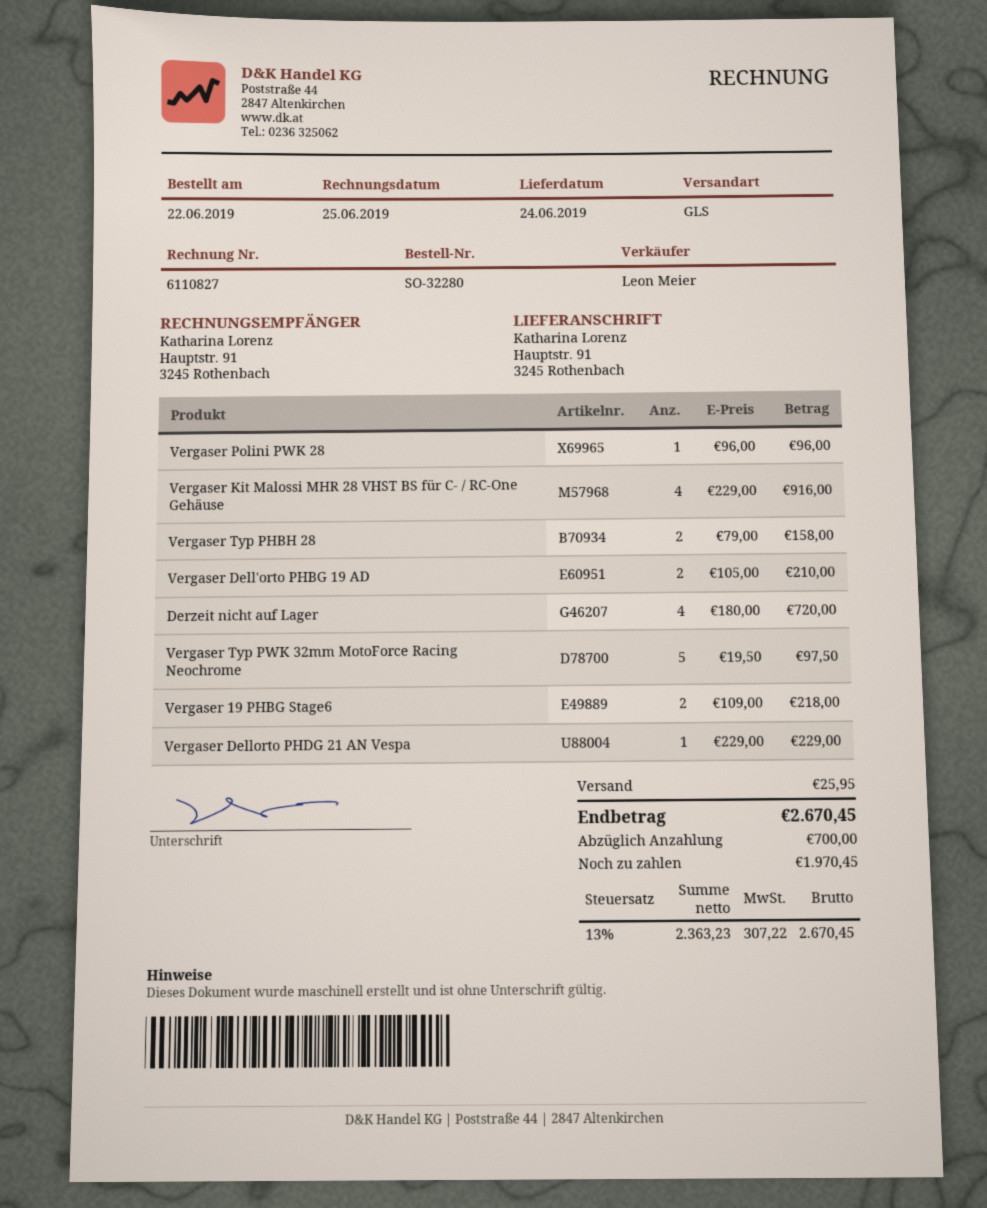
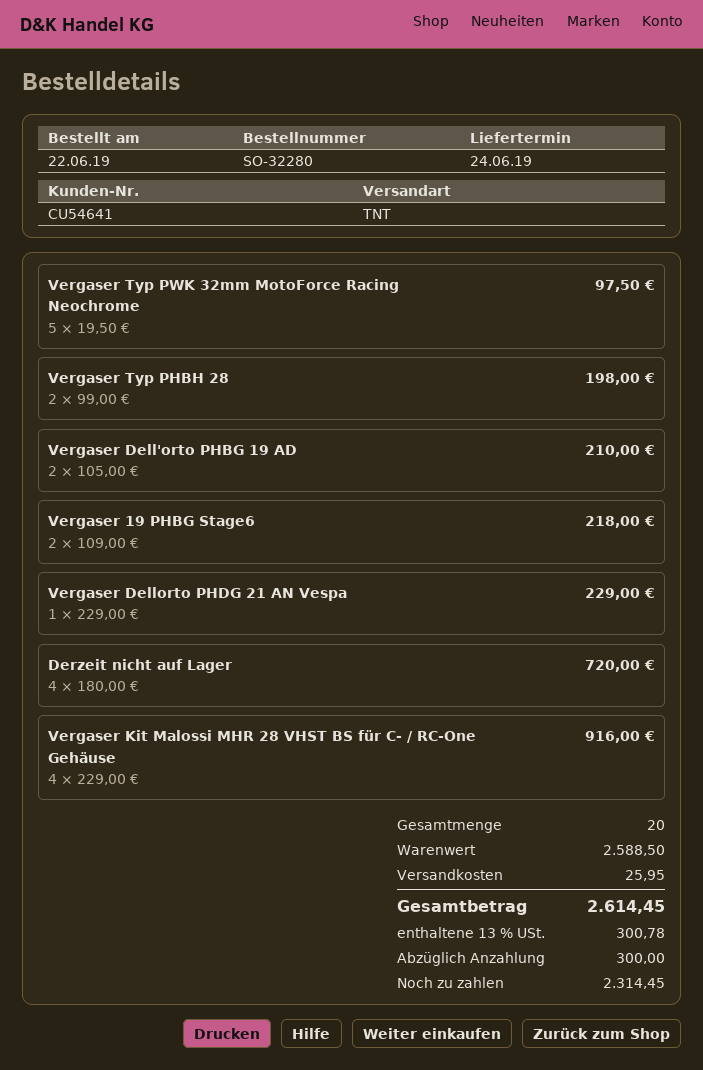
shipping method: GLS -> TNT
Vergaser Polini PWK 28: 1 x 96.00 = 96.00 -> none
Vergaser Typ PHBH 28: 2 x 79.00 = 158.00 -> 2 x 99.00 = 198.00
tax: 13% = 307.22 -> 13% = 300.78
total: 2670.45 -> 2614.45
deposit: 700.00 -> 300.00
balance: 1970.45 -> 2314.45

